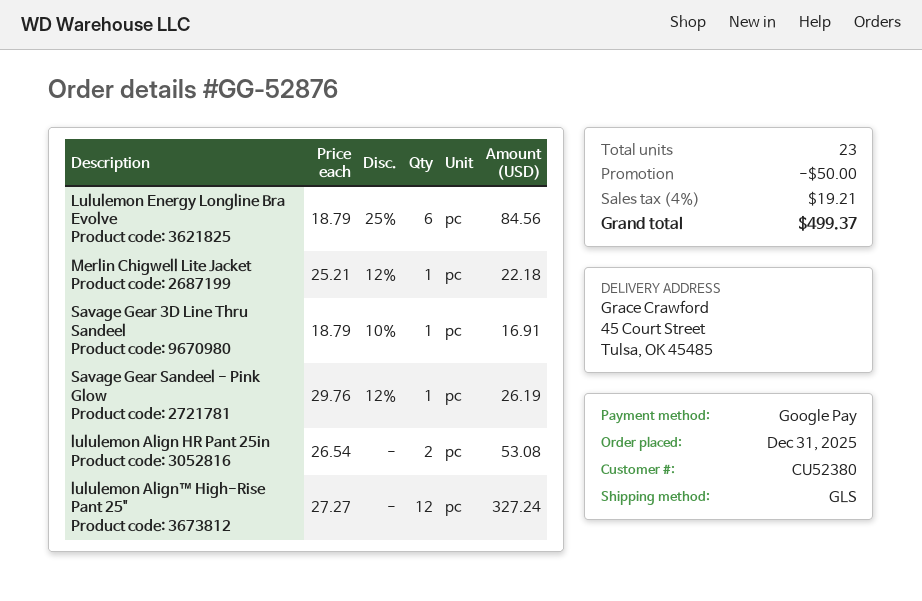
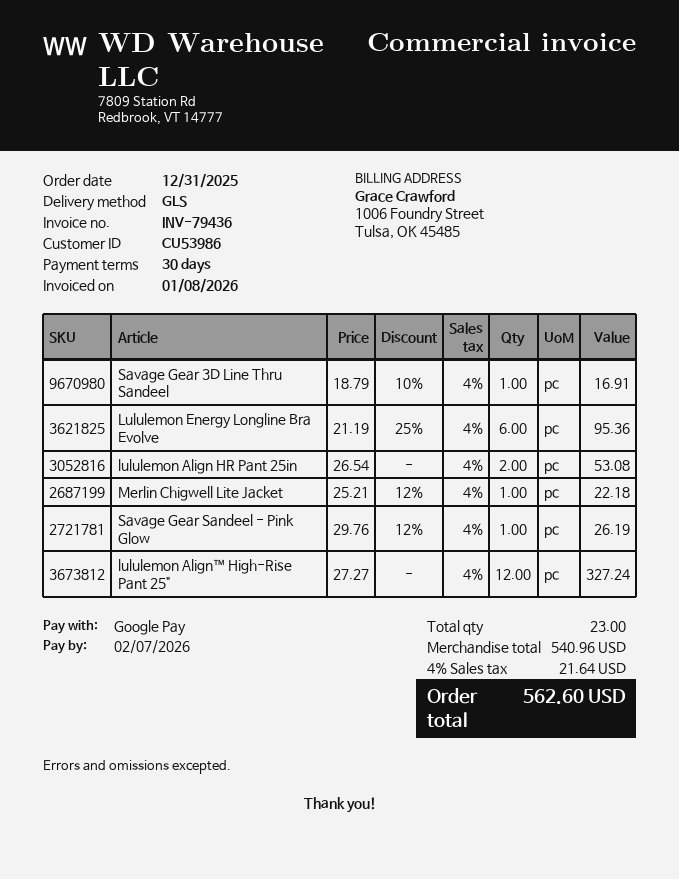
customer number: CU52380 -> CU53986
Lululemon Energy Longline Bra Evolve: 6 x 18.79 - 25% = 84.56 -> 6 x 21.19 - 25% = 95.36
discount: 50.00 -> none
tax: 4% = 19.21 -> 4% = 21.64
total: 499.37 -> 562.60

